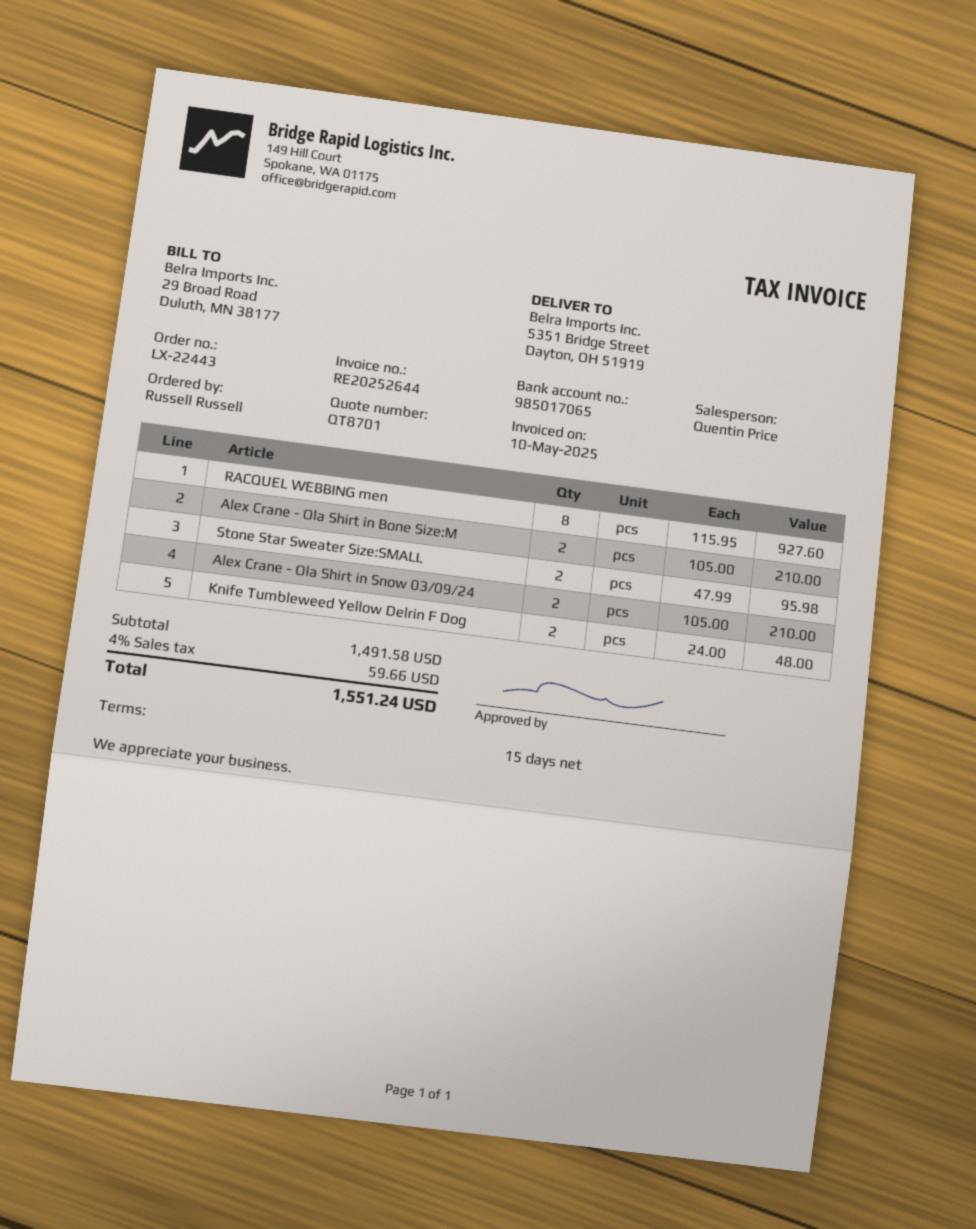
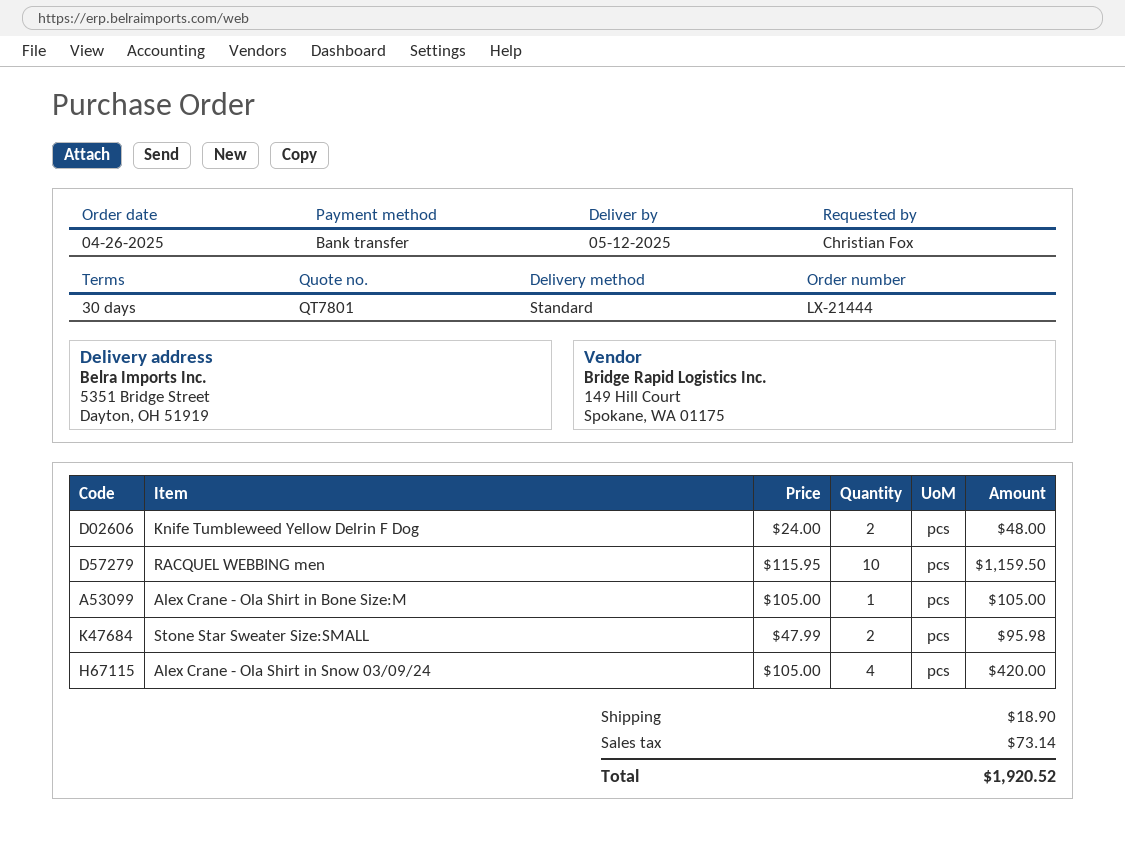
quote number: QT8701 -> QT7801
order number: LX-22443 -> LX-21444
payment terms: 15 days -> 30 days
ordered by: Russell Russell -> Christian Fox
RACQUEL WEBBING men: 8 x 115.95 = 927.60 -> 10 x 115.95 = 1159.50
Alex Crane - Ola Shirt in Bone Size:M: 2 x 105.00 = 210.00 -> 1 x 105.00 = 105.00
Alex Crane - Ola Shirt in Snow 03/09/24: 2 x 105.00 = 210.00 -> 4 x 105.00 = 420.00
shipping: none -> 18.90
tax: 59.66 -> 73.14
total: 1551.24 -> 1920.52

